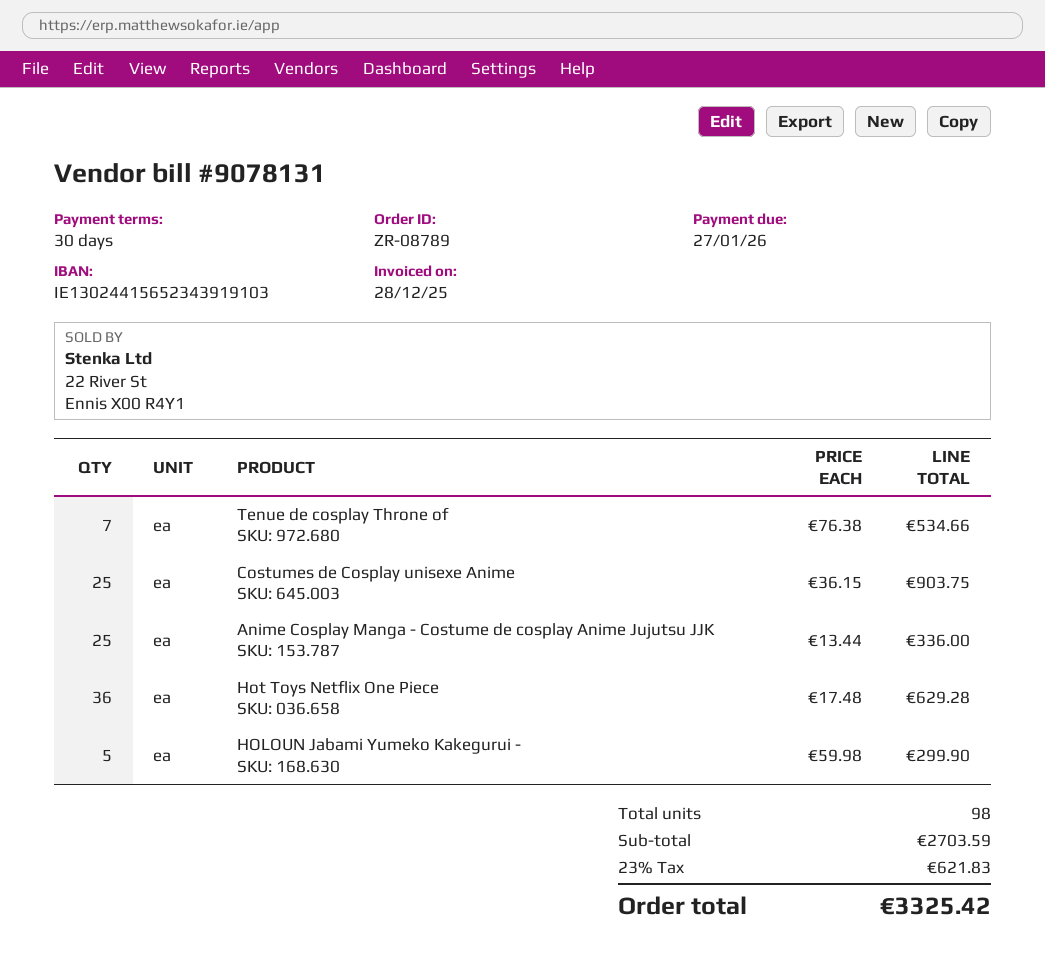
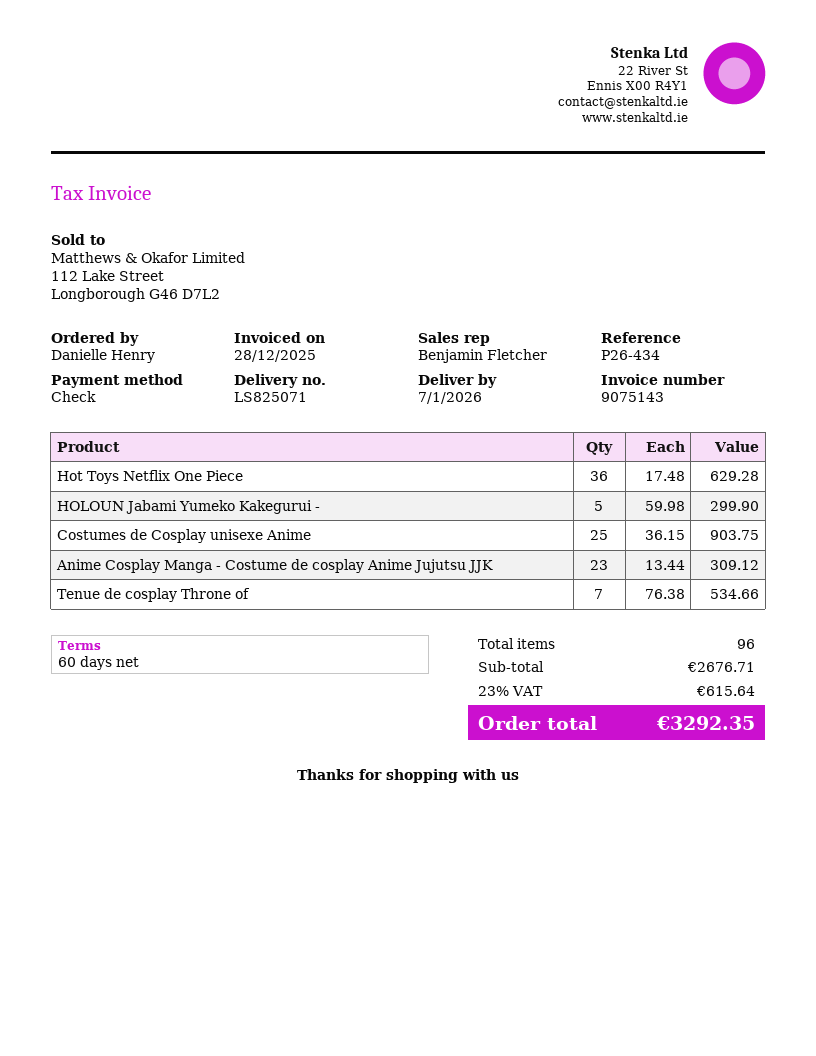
invoice number: 9078131 -> 9075143
payment terms: 30 days -> 60 days
Anime Cosplay Manga - Costume de cosplay Anime Jujutsu JJK: 25 x 13.44 = 336.00 -> 23 x 13.44 = 309.12
total quantity: 98 -> 96
subtotal: 2703.59 -> 2676.71
tax: 23% = 621.83 -> 23% = 615.64
total: 3325.42 -> 3292.35

